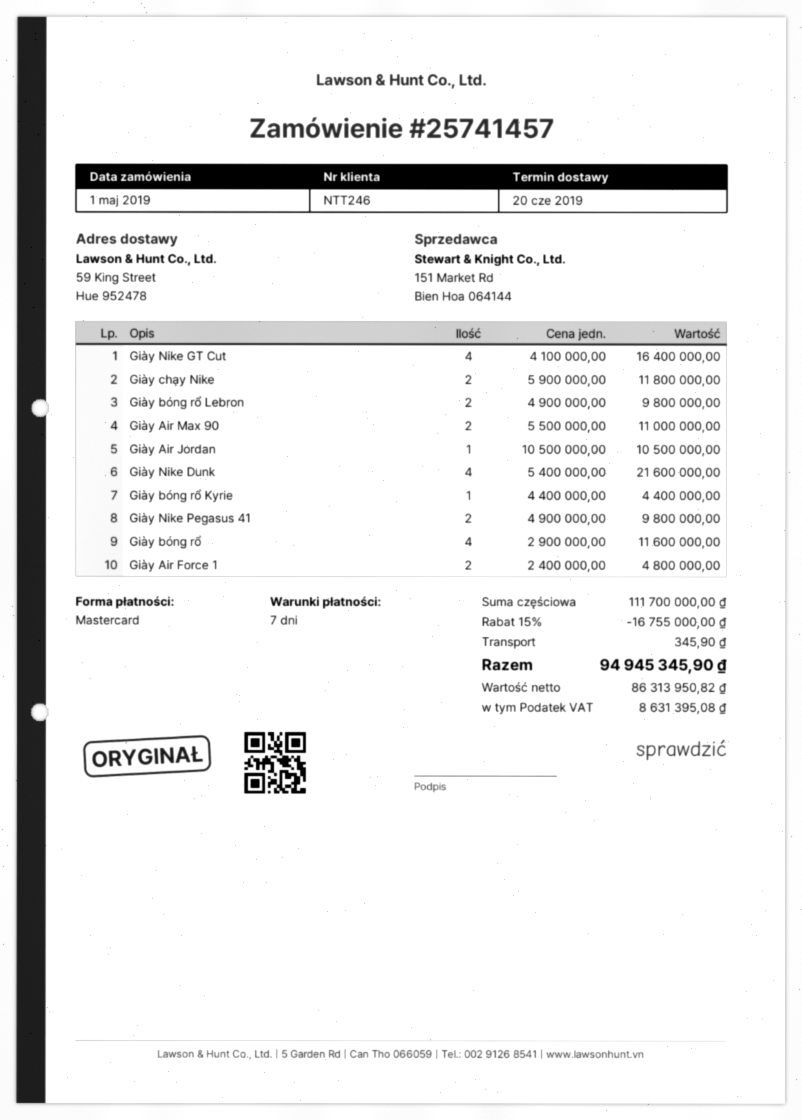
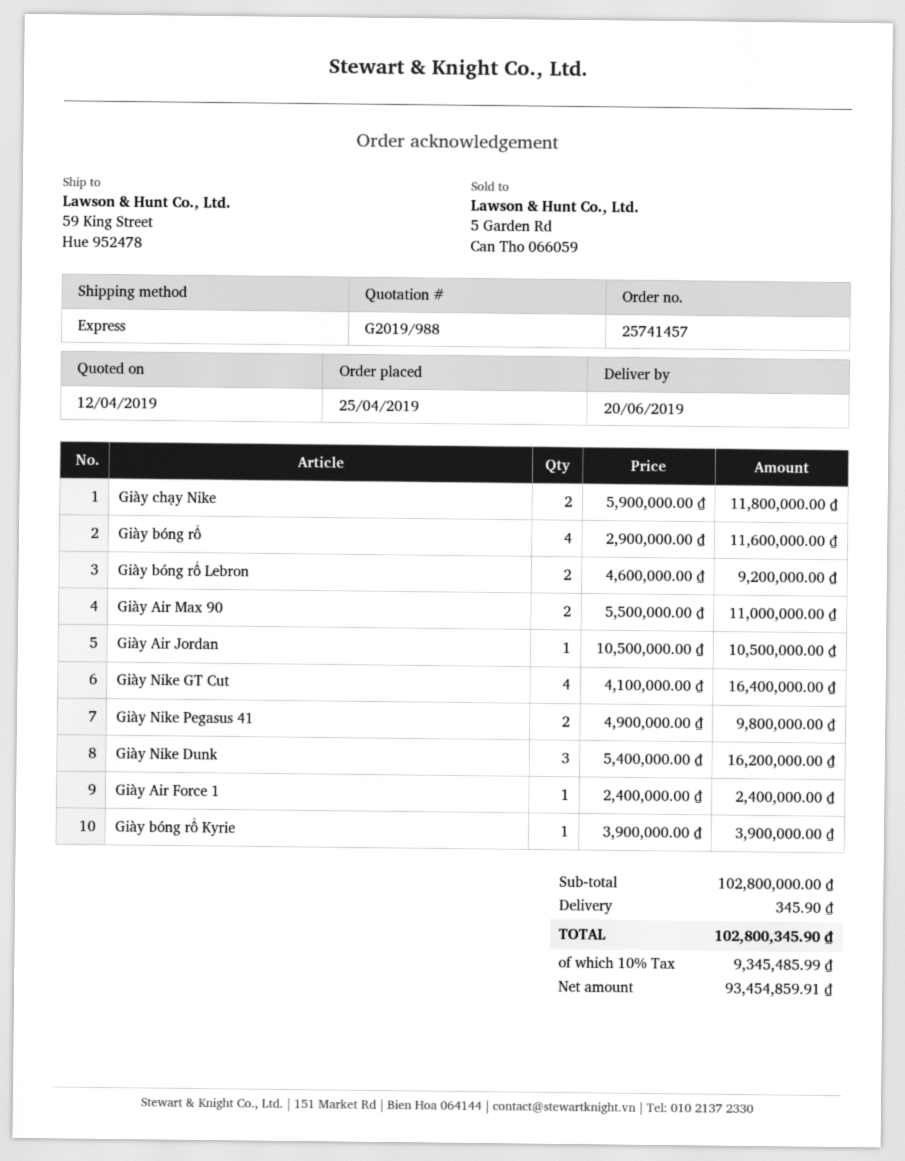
order date: 2019-05-01 -> 2019-04-25
Giày bóng rổ Lebron: 2 x 4900000.00 = 9800000.00 -> 2 x 4600000.00 = 9200000.00
Giày Nike Dunk: 4 x 5400000.00 = 21600000.00 -> 3 x 5400000.00 = 16200000.00
Giày bóng rổ Kyrie: 1 x 4400000.00 = 4400000.00 -> 1 x 3900000.00 = 3900000.00
Giày Air Force 1: 2 x 2400000.00 = 4800000.00 -> 1 x 2400000.00 = 2400000.00
subtotal: 111700000.00 -> 102800000.00
discount: 15% = 16755000.00 -> none
net: 86313950.82 -> 93454859.91
tax: 8631395.08 -> 9345485.99
total: 94945345.90 -> 102800345.90

